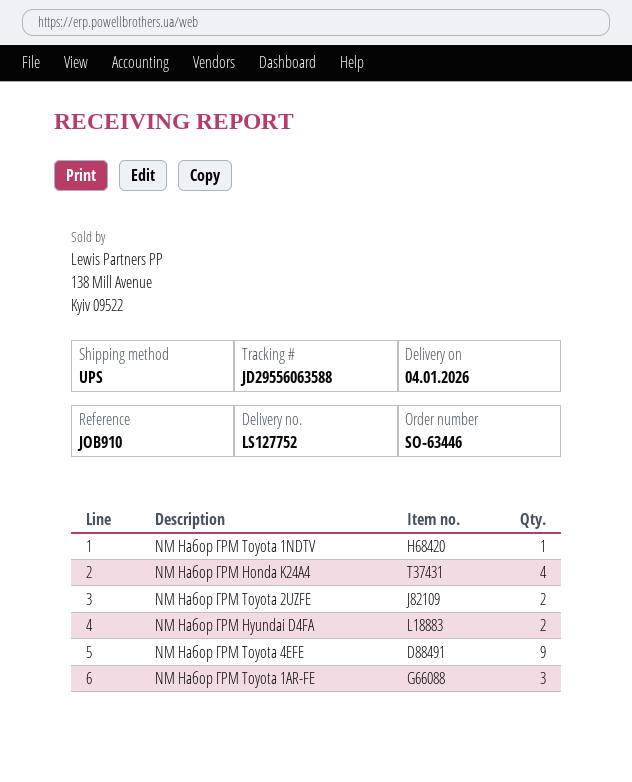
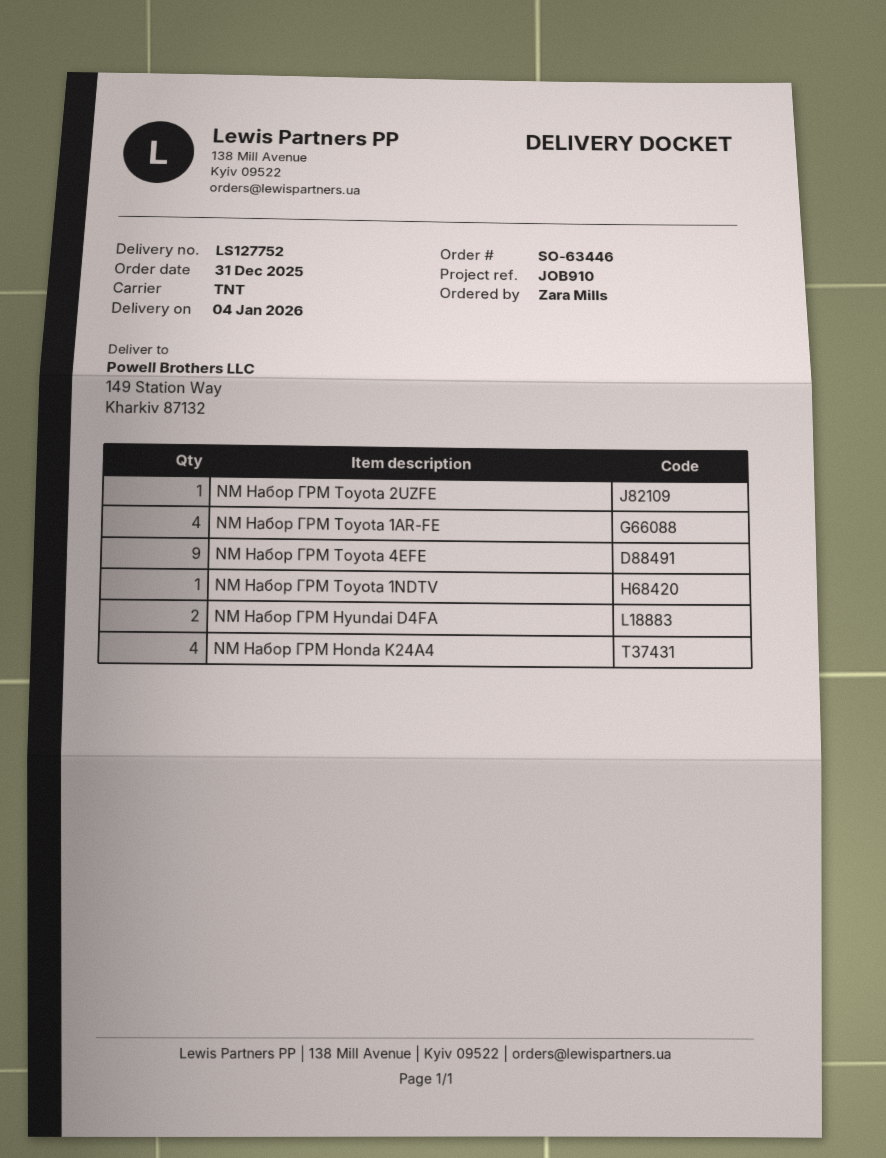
shipping method: UPS -> TNT
NM Набор ГРМ Toyota 2UZFE: 2 -> 1
NM Набор ГРМ Toyota 1AR-FE: 3 -> 4

